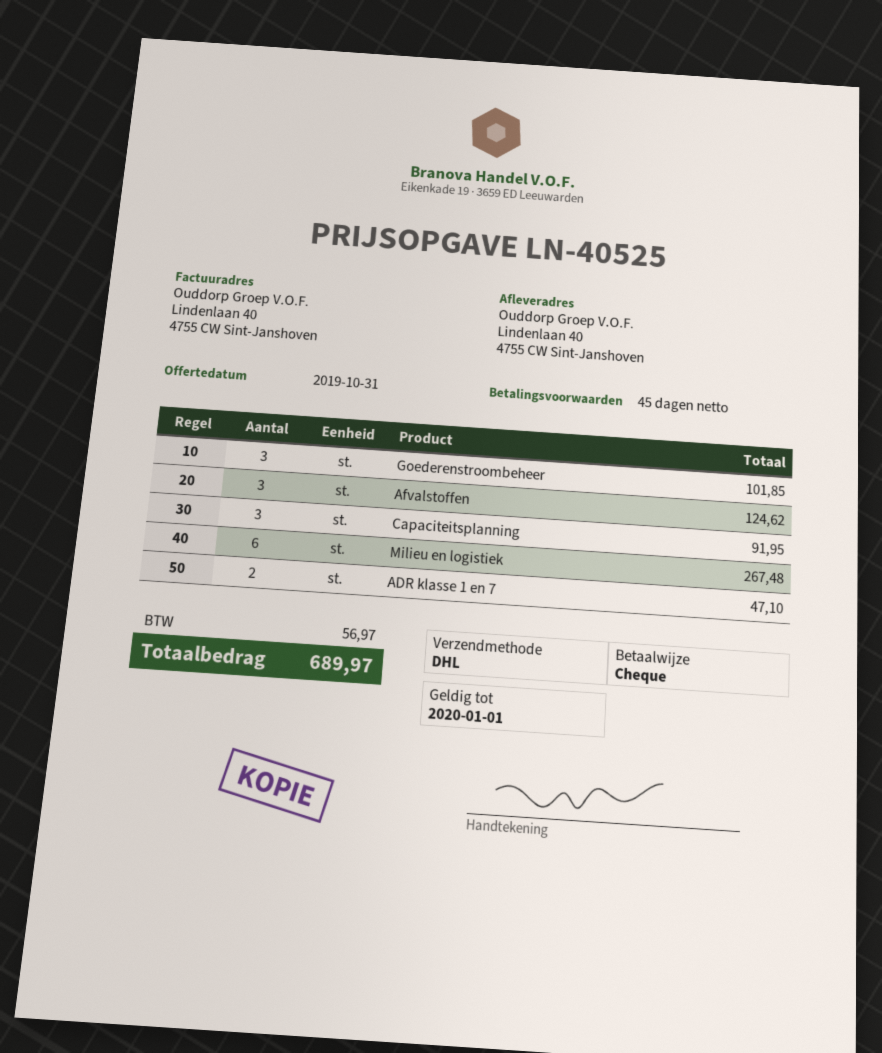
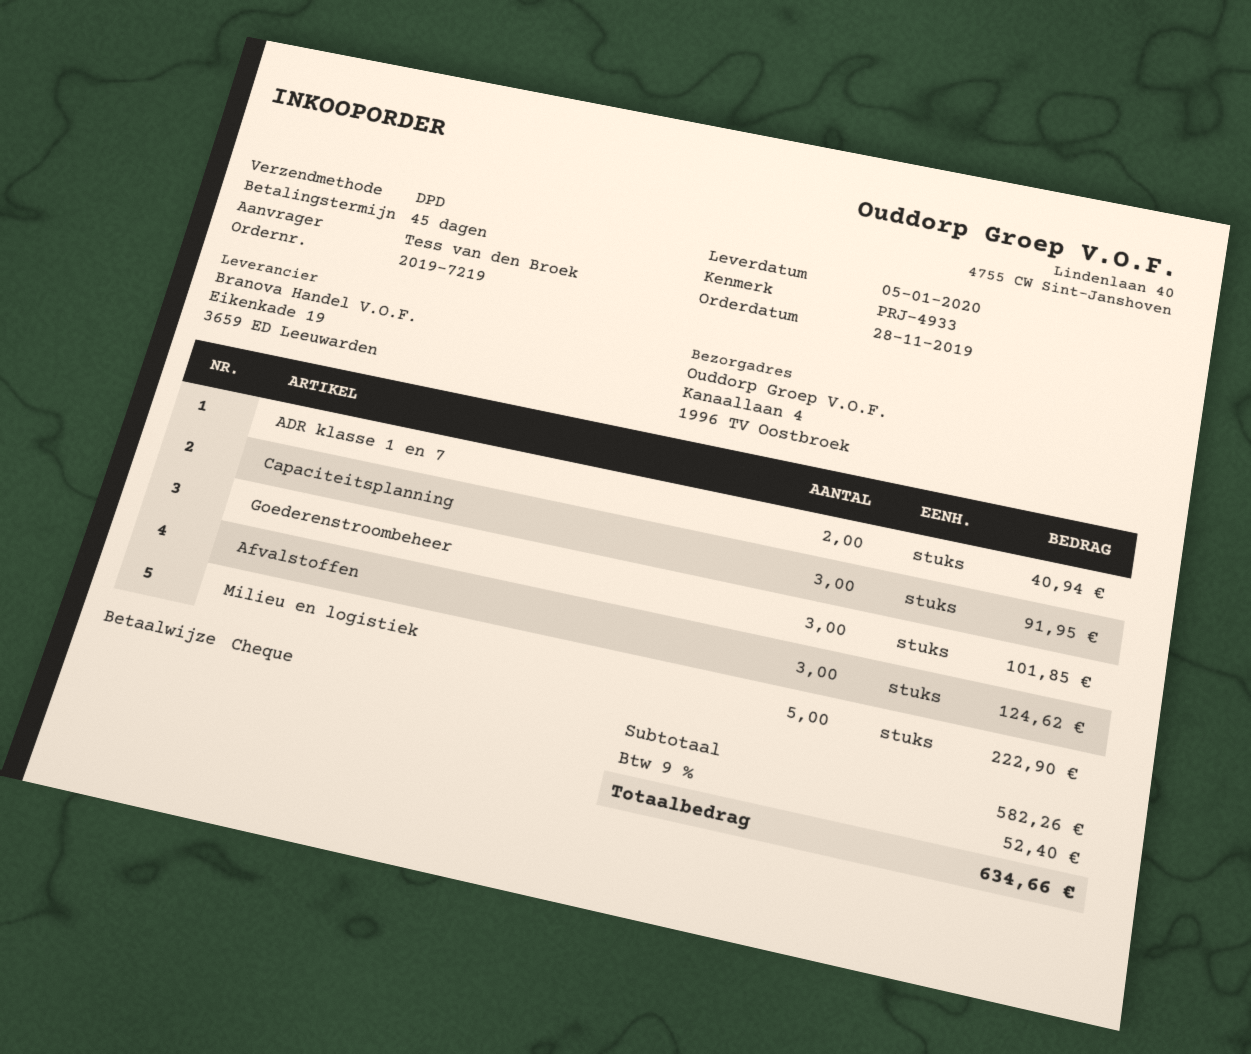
shipping method: DHL -> DPD
ship to: Lindenlaan 40, 4755 CW Sint-Janshoven -> Kanaallaan 4, 1996 TV Oostbroek
Milieu en logistiek: 6 for 267.48 -> 5 for 222.90
ADR klasse 1 en 7: 2 for 47.10 -> 2 for 40.94
tax: 56.97 -> 52.40
total: 689.97 -> 634.66

